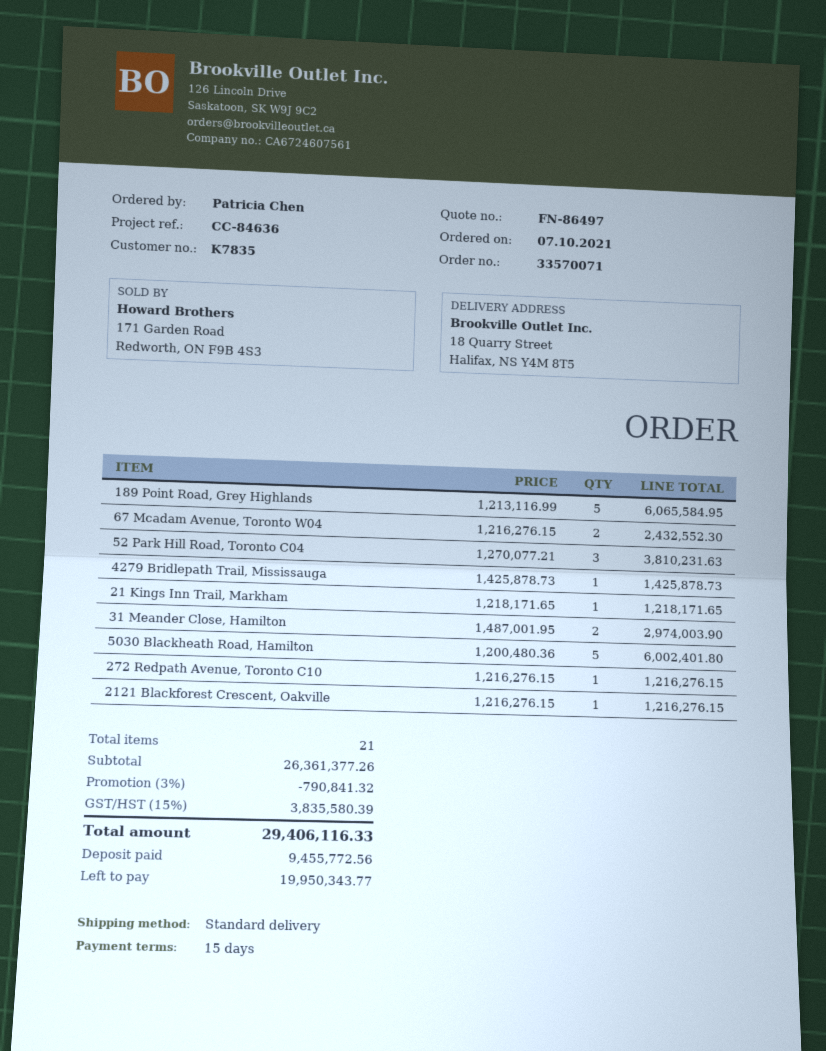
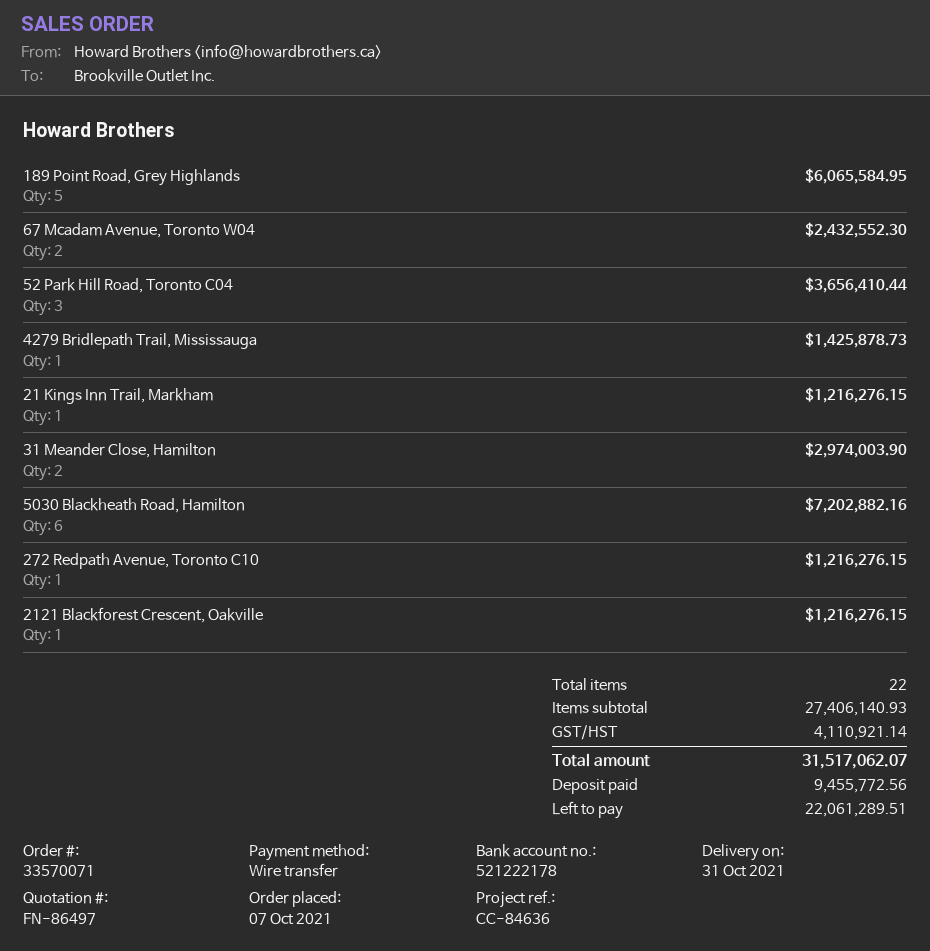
52 Park Hill Road, Toronto C04: 3 for 3810231.63 -> 3 for 3656410.44
21 Kings Inn Trail, Markham: 1 for 1218171.65 -> 1 for 1216276.15
5030 Blackheath Road, Hamilton: 5 for 6002401.80 -> 6 for 7202882.16
total quantity: 21 -> 22
subtotal: 26361377.26 -> 27406140.93
discount: 3% = 790841.32 -> none
tax: 3835580.39 -> 4110921.14
total: 29406116.33 -> 31517062.07
balance: 19950343.77 -> 22061289.51

